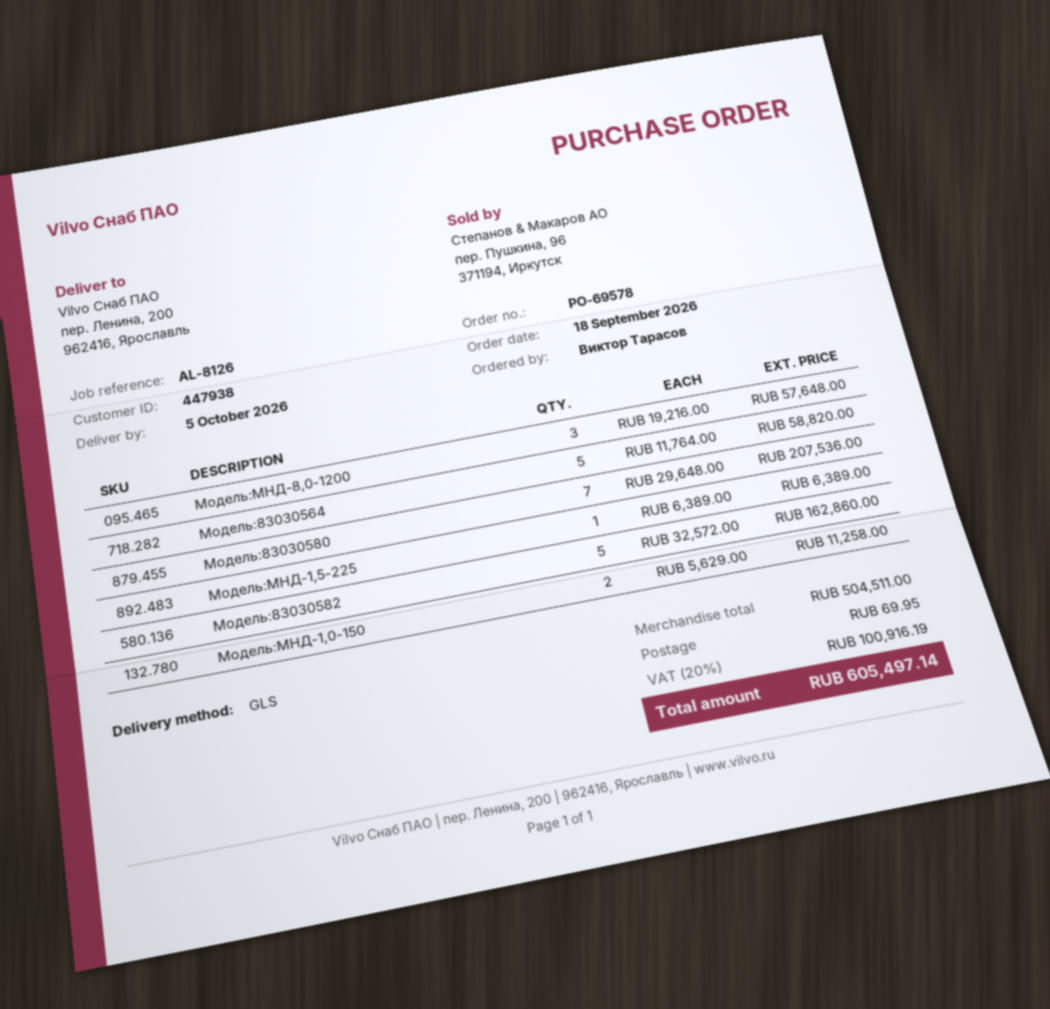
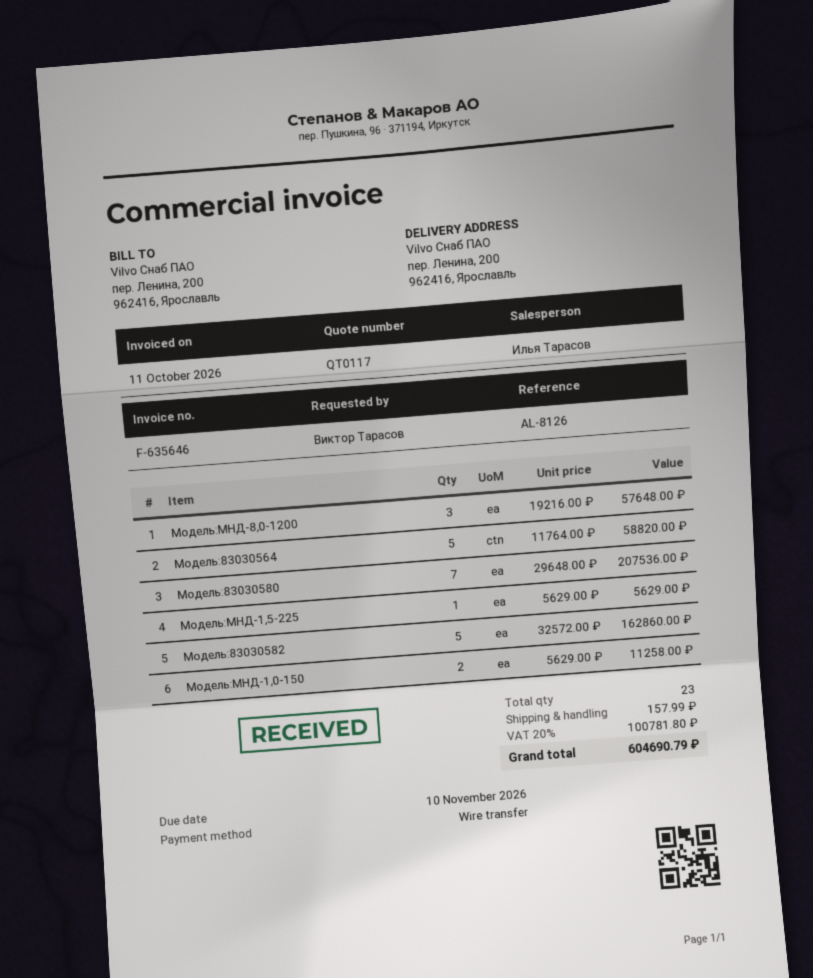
Модель:МНД-1,5-225: 1 x 6389.00 = 6389.00 -> 1 x 5629.00 = 5629.00
shipping: 69.95 -> 157.99
tax: 20% = 100916.19 -> 20% = 100781.80
total: 605497.14 -> 604690.79

